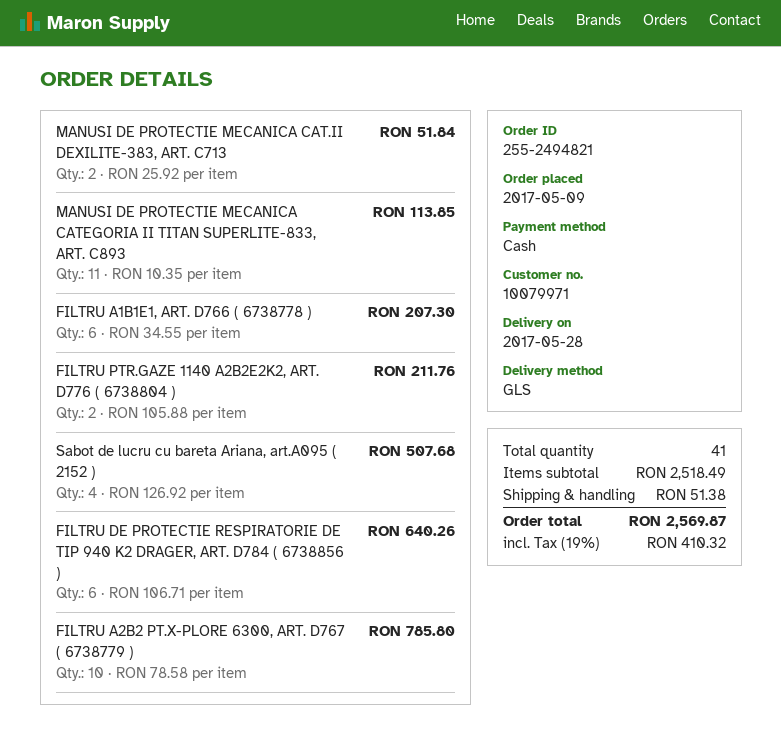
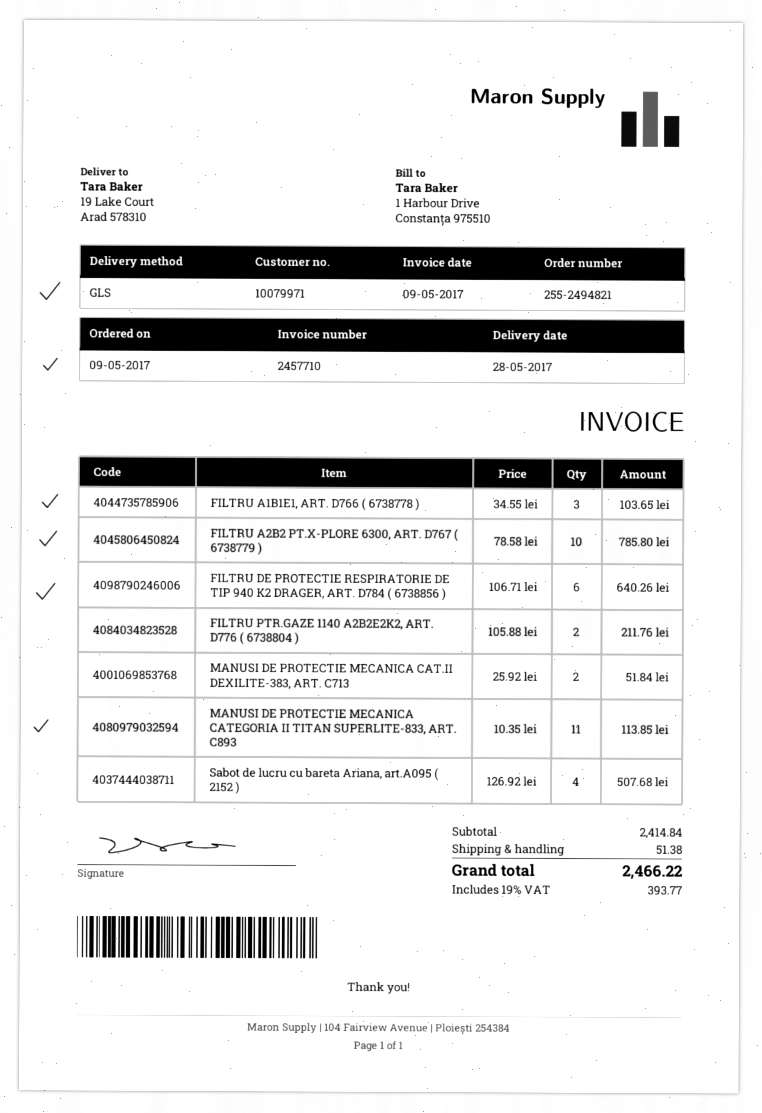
FILTRU A1B1E1, ART. D766 ( 6738778 ): 6 x 34.55 = 207.30 -> 3 x 34.55 = 103.65
subtotal: 2518.49 -> 2414.84
tax: 19% = 410.32 -> 19% = 393.77
total: 2569.87 -> 2466.22

